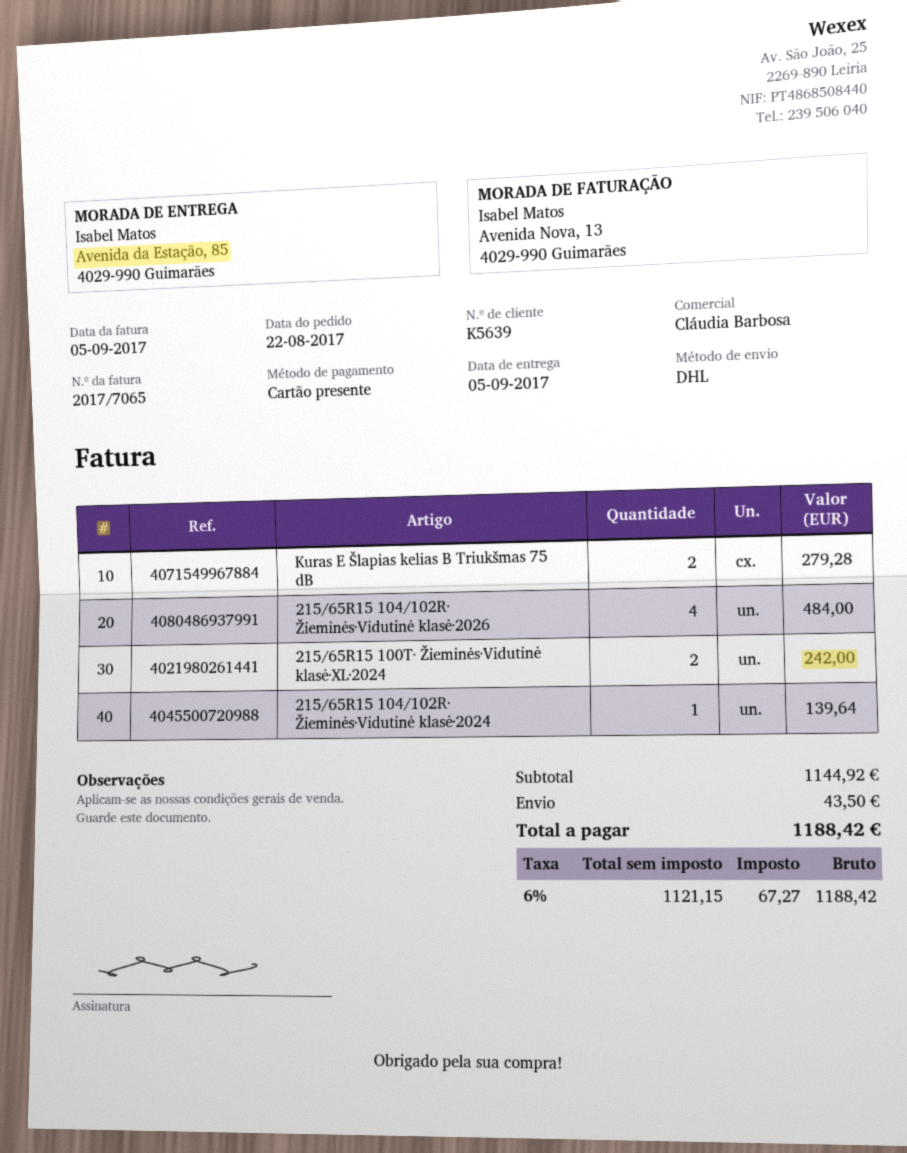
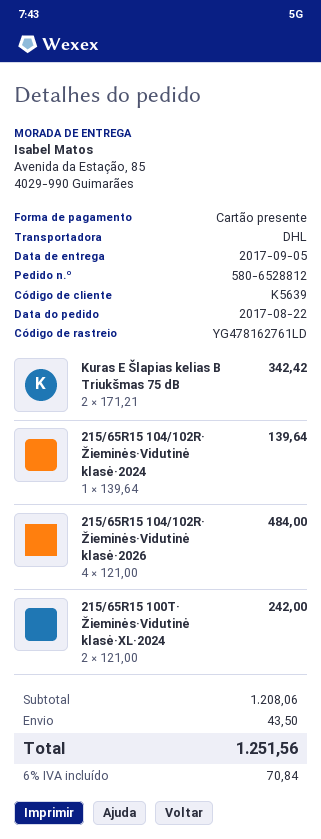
Kuras E Šlapias kelias B Triukšmas 75 dB: 2 for 279.28 -> 2 for 342.42
subtotal: 1144.92 -> 1208.06
tax: 6% = 67.27 -> 6% = 70.84
total: 1188.42 -> 1251.56

